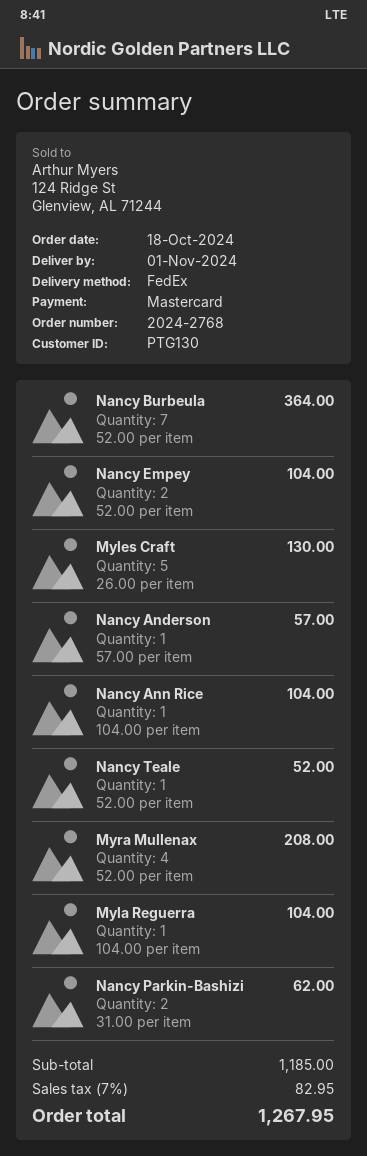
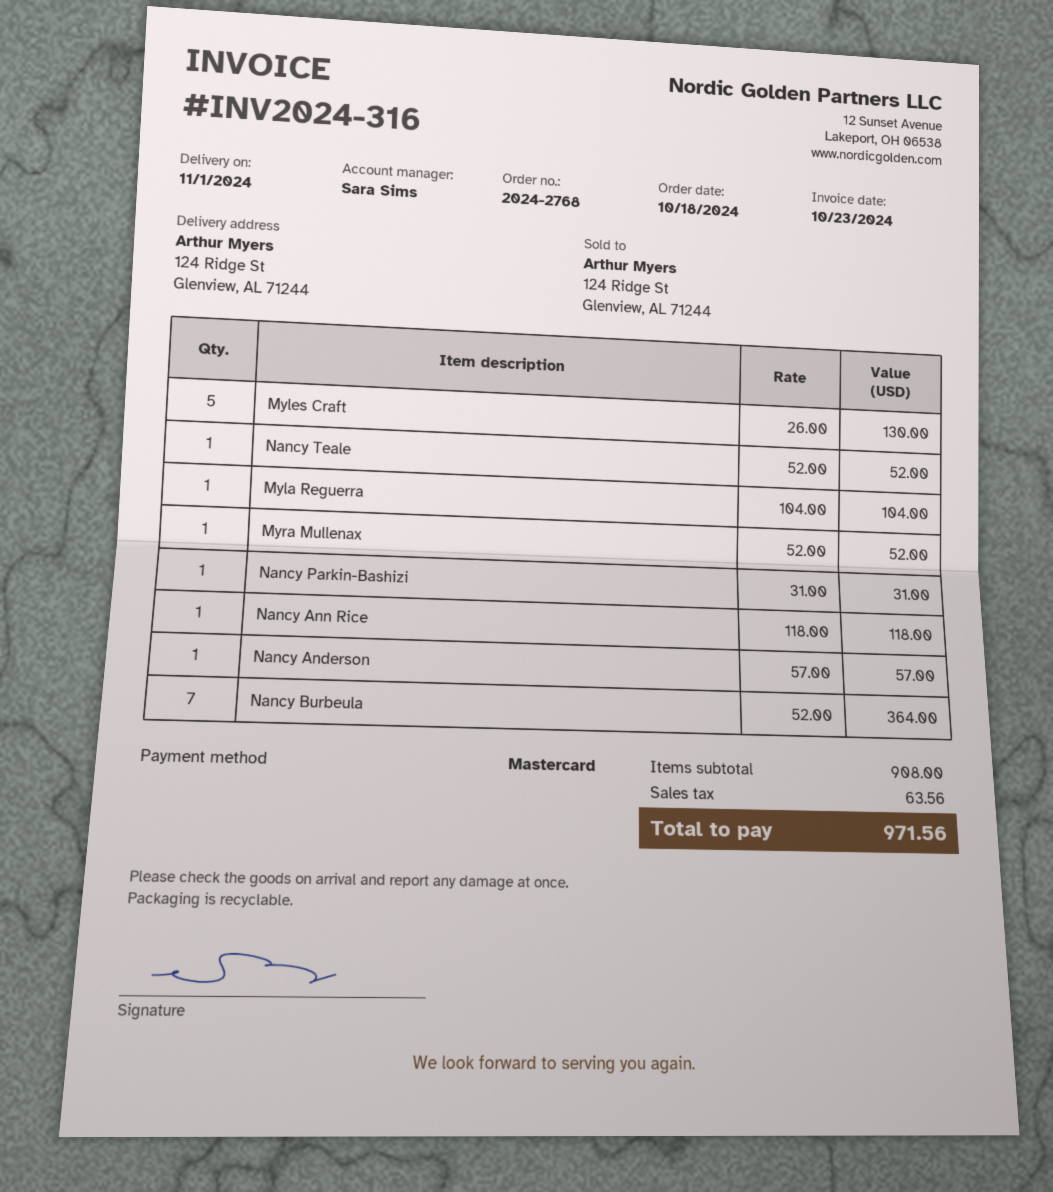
Nancy Empey: 2 x 52.00 = 104.00 -> none
Nancy Ann Rice: 1 x 104.00 = 104.00 -> 1 x 118.00 = 118.00
Myra Mullenax: 4 x 52.00 = 208.00 -> 1 x 52.00 = 52.00
Nancy Parkin-Bashizi: 2 x 31.00 = 62.00 -> 1 x 31.00 = 31.00
subtotal: 1185.00 -> 908.00
tax: 82.95 -> 63.56
total: 1267.95 -> 971.56

